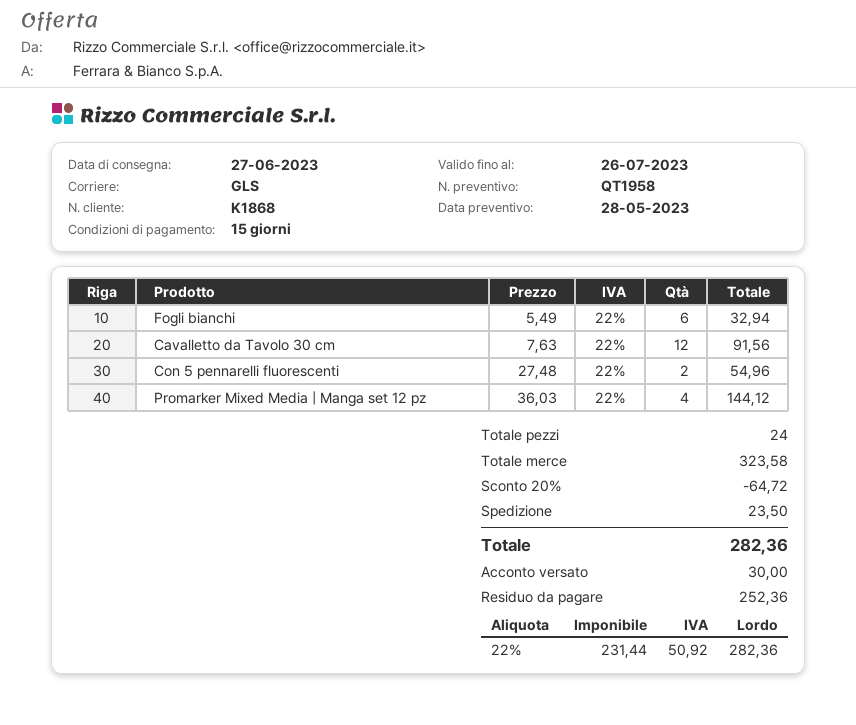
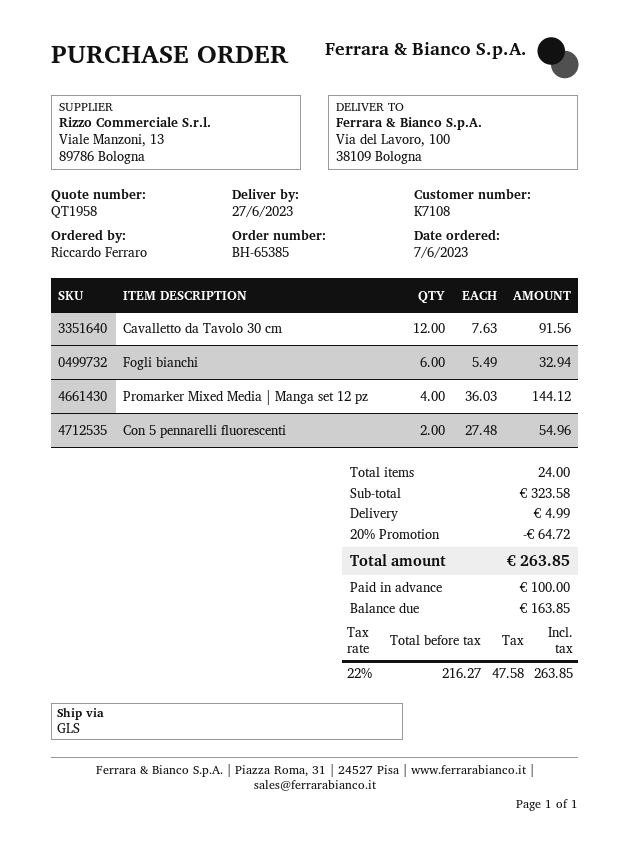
customer number: K1868 -> K7108
shipping: 23.50 -> 4.99
net: 231.44 -> 216.27
tax: 22% = 50.92 -> 22% = 47.58
total: 282.36 -> 263.85
deposit: 30.00 -> 100.00
balance: 252.36 -> 163.85

